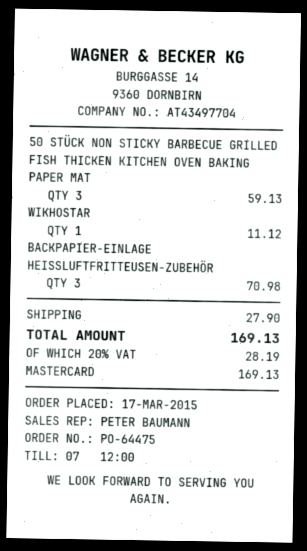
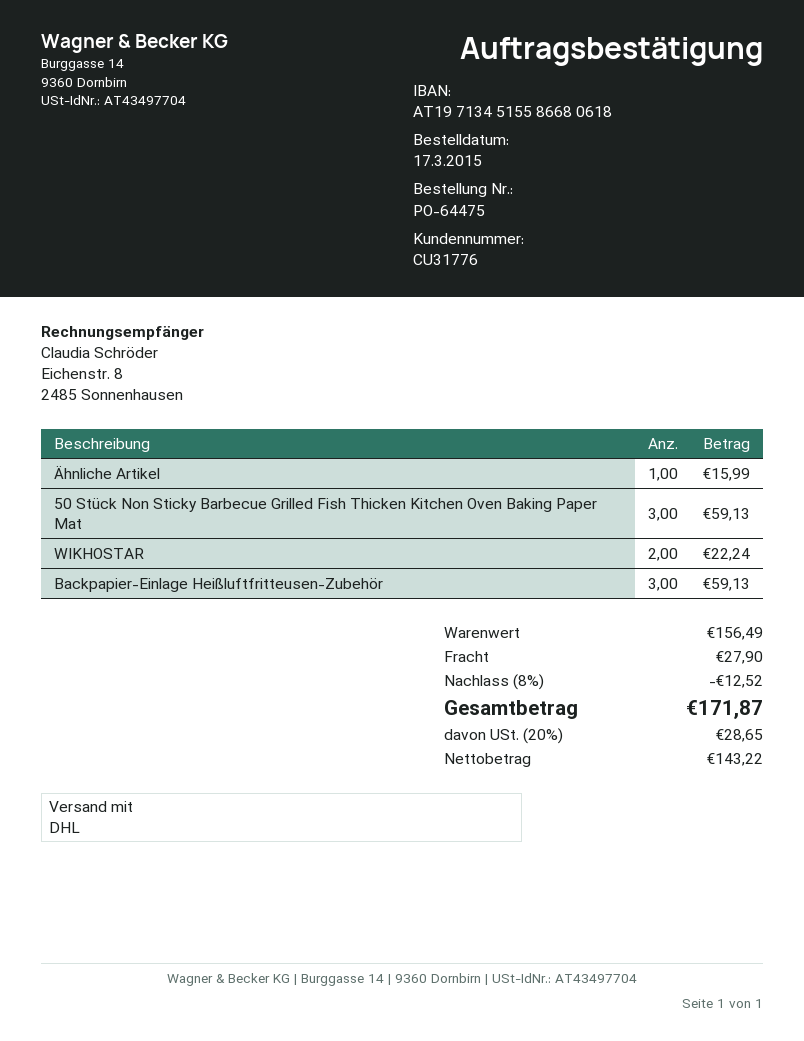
WIKHOSTAR: 1 for 11.12 -> 2 for 22.24
BACKPAPIER-EINLAGE HEISSLUFTFRITTEUSEN-ZUBEHÖR: 3 for 70.98 -> 3 for 59.13
Ähnliche Artikel: none -> 1 for 15.99
discount: none -> 8% = 12.52
tax: 20% = 28.19 -> 20% = 28.65
total: 169.13 -> 171.87

